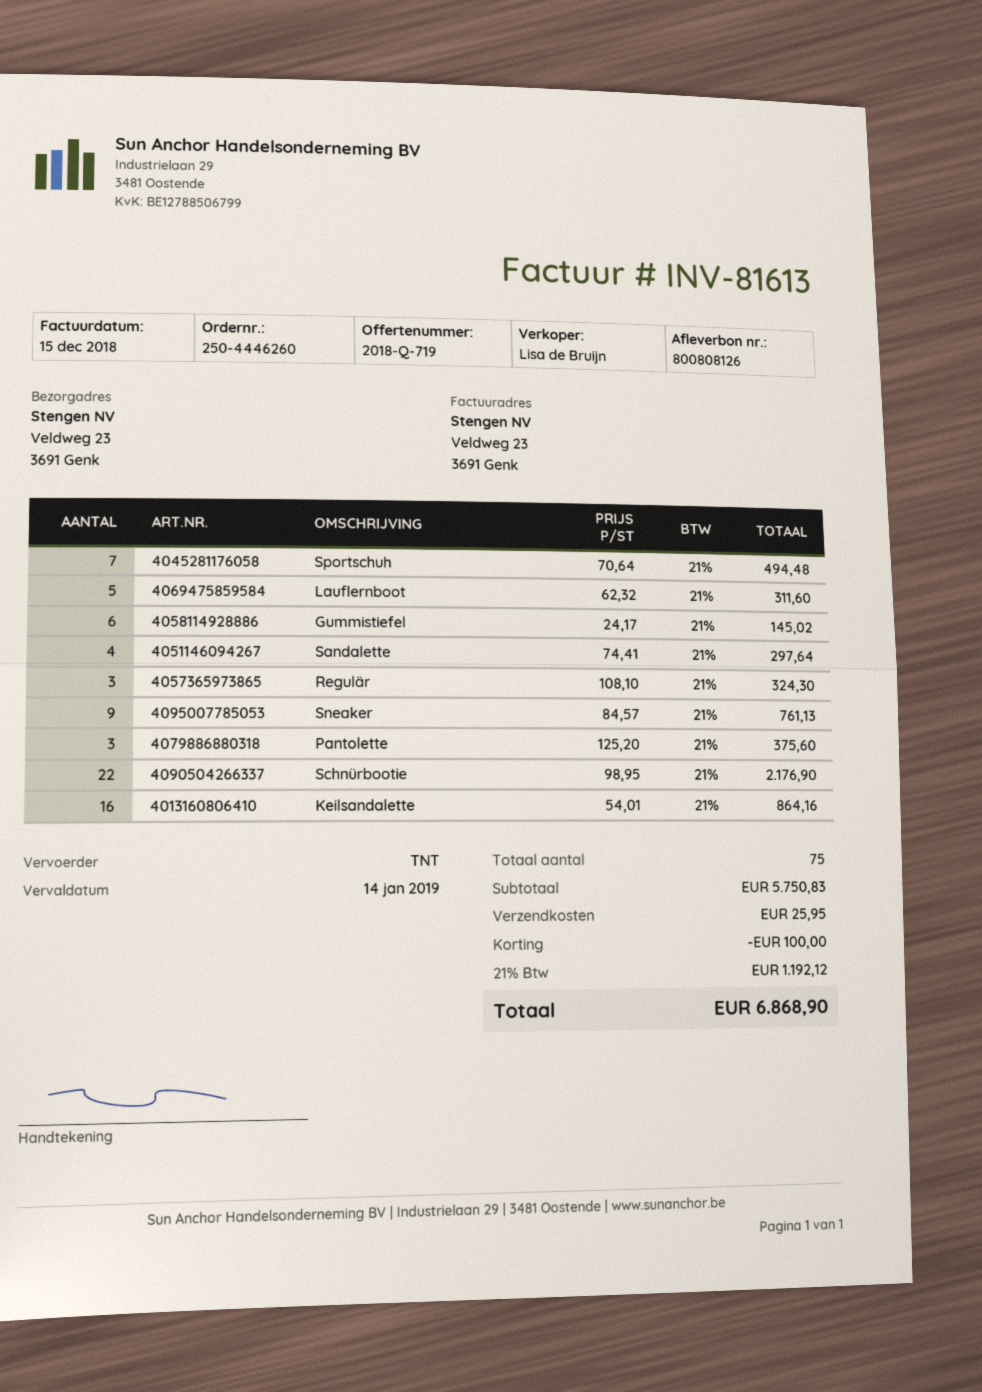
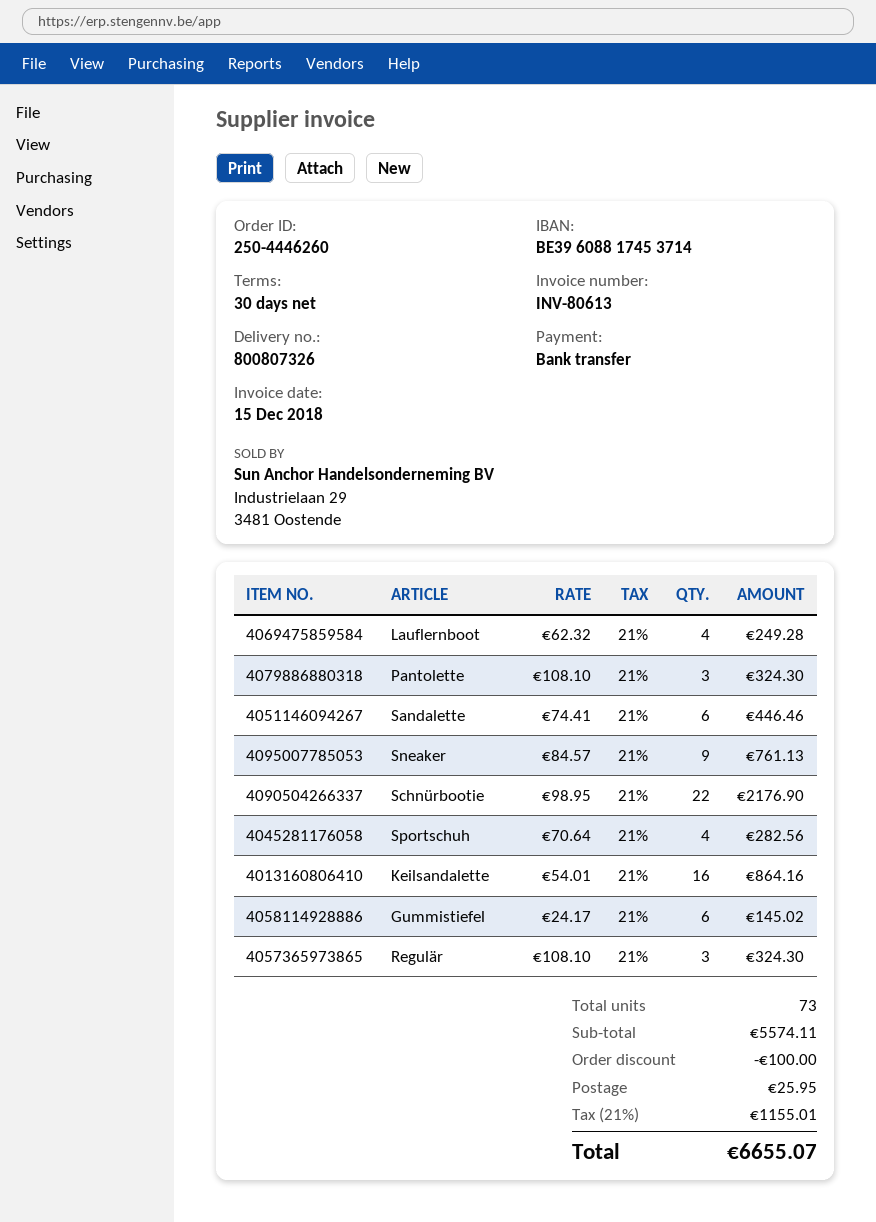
delivery note number: 800808126 -> 800807326
invoice number: INV-81613 -> INV-80613
Sportschuh: 7 x 70.64 = 494.48 -> 4 x 70.64 = 282.56
Lauflernboot: 5 x 62.32 = 311.60 -> 4 x 62.32 = 249.28
Sandalette: 4 x 74.41 = 297.64 -> 6 x 74.41 = 446.46
Pantolette: 3 x 125.20 = 375.60 -> 3 x 108.10 = 324.30
total quantity: 75 -> 73
subtotal: 5750.83 -> 5574.11
tax: 21% = 1192.12 -> 21% = 1155.01
total: 6868.90 -> 6655.07

